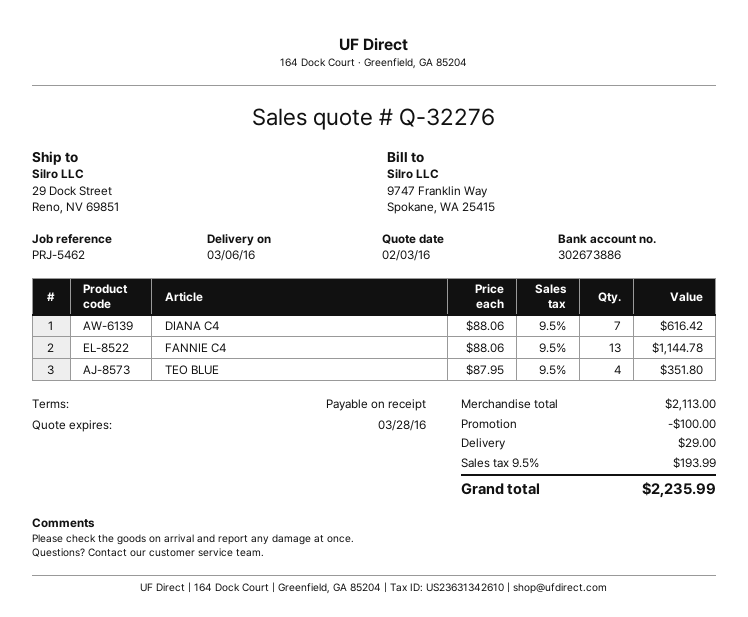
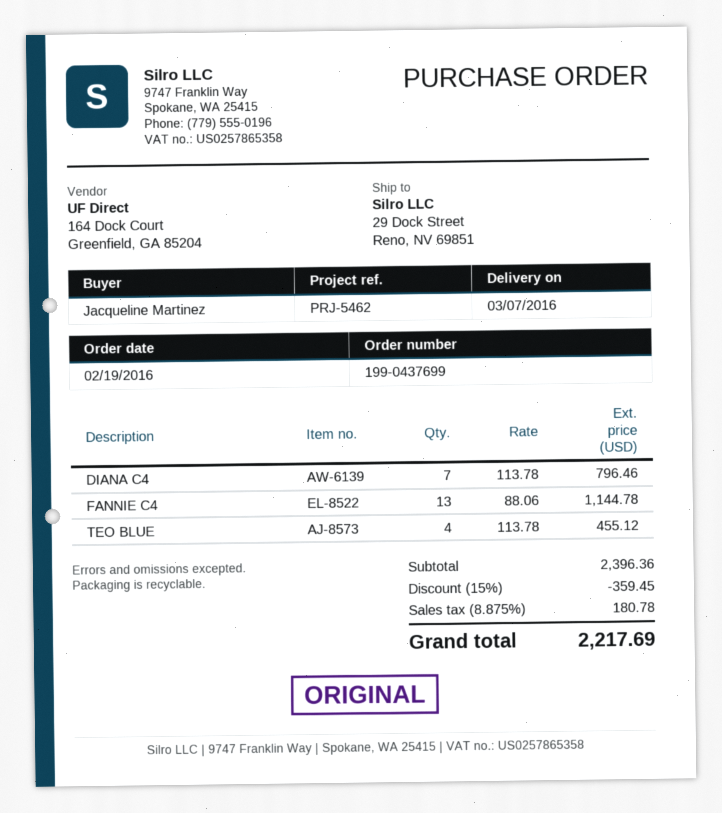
delivery date: 2016-03-06 -> 2016-03-07
DIANA C4: 7 x 88.06 = 616.42 -> 7 x 113.78 = 796.46
TEO BLUE: 4 x 87.95 = 351.80 -> 4 x 113.78 = 455.12
subtotal: 2113.00 -> 2396.36
discount: 100.00 -> 359.45
shipping: 29.00 -> none
tax: 9.5% = 193.99 -> 8.875% = 180.78
total: 2235.99 -> 2217.69

